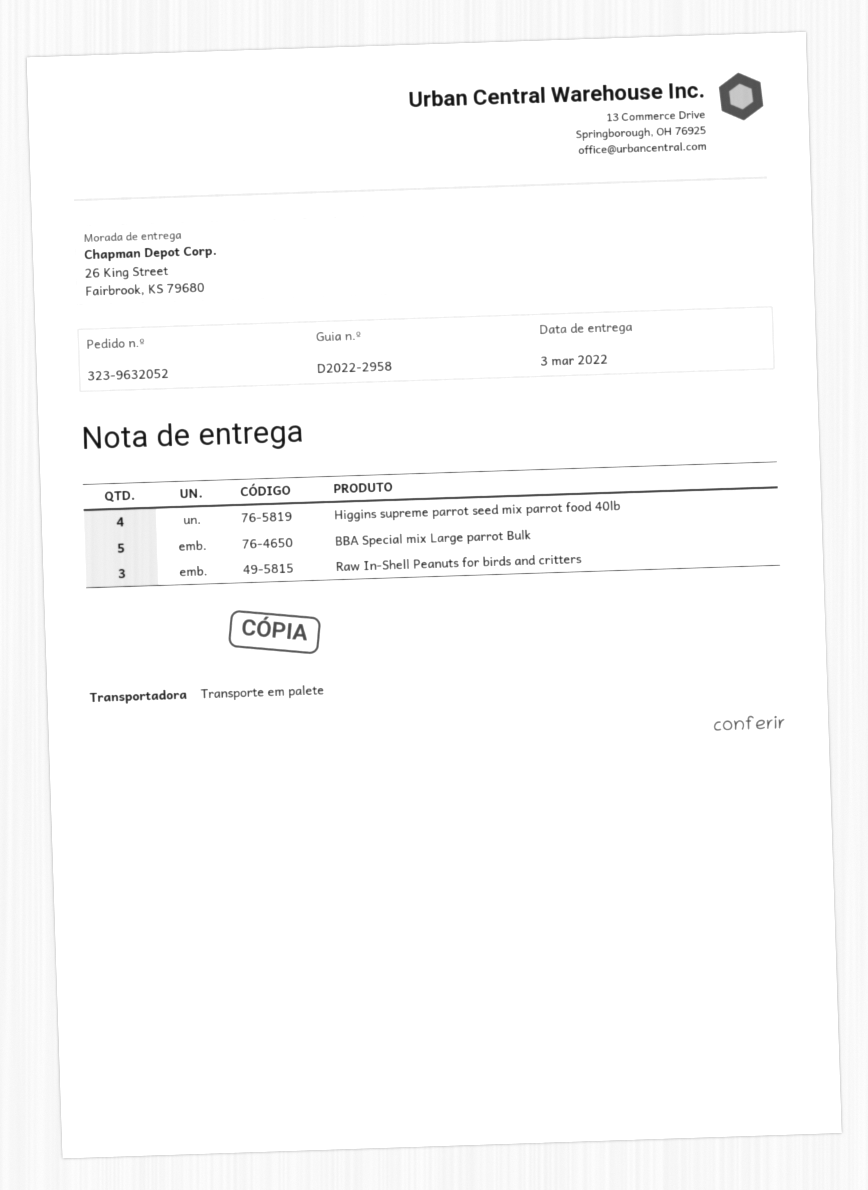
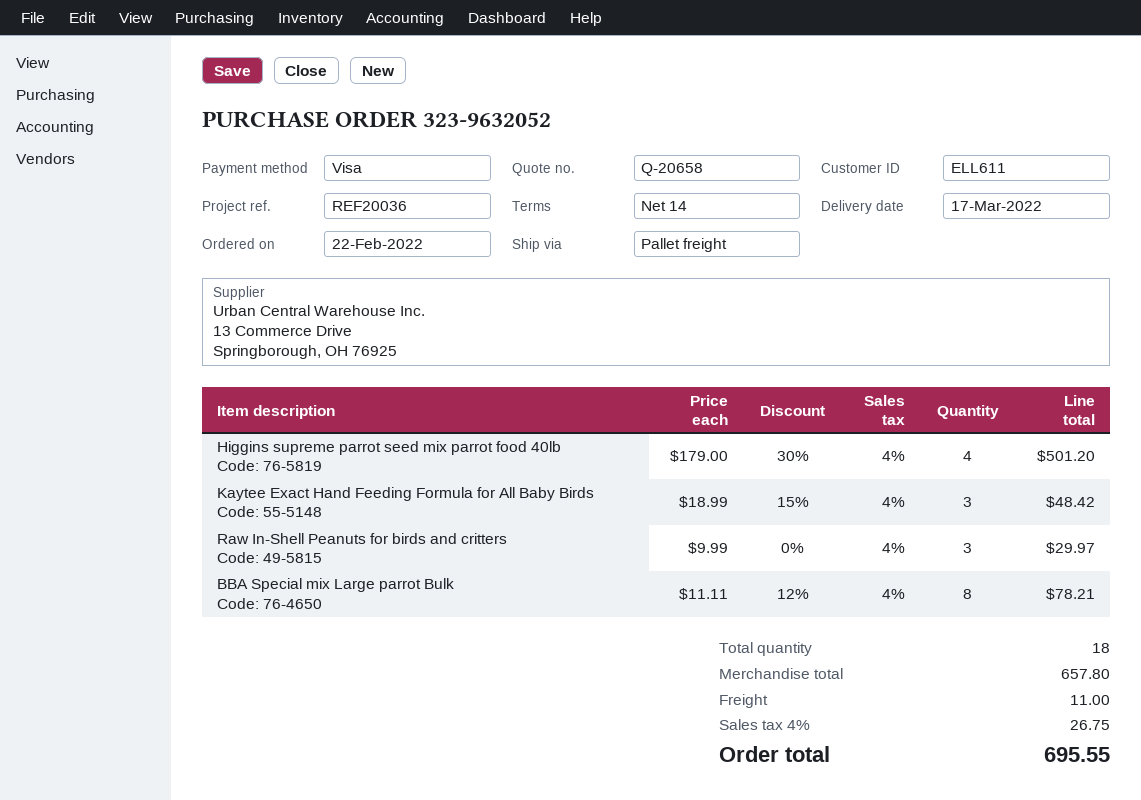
delivery date: 2022-03-03 -> 2022-03-17
BBA Special mix Large parrot Bulk: 5 -> 8
Kaytee Exact Hand Feeding Formula for All Baby Birds: none -> 3

